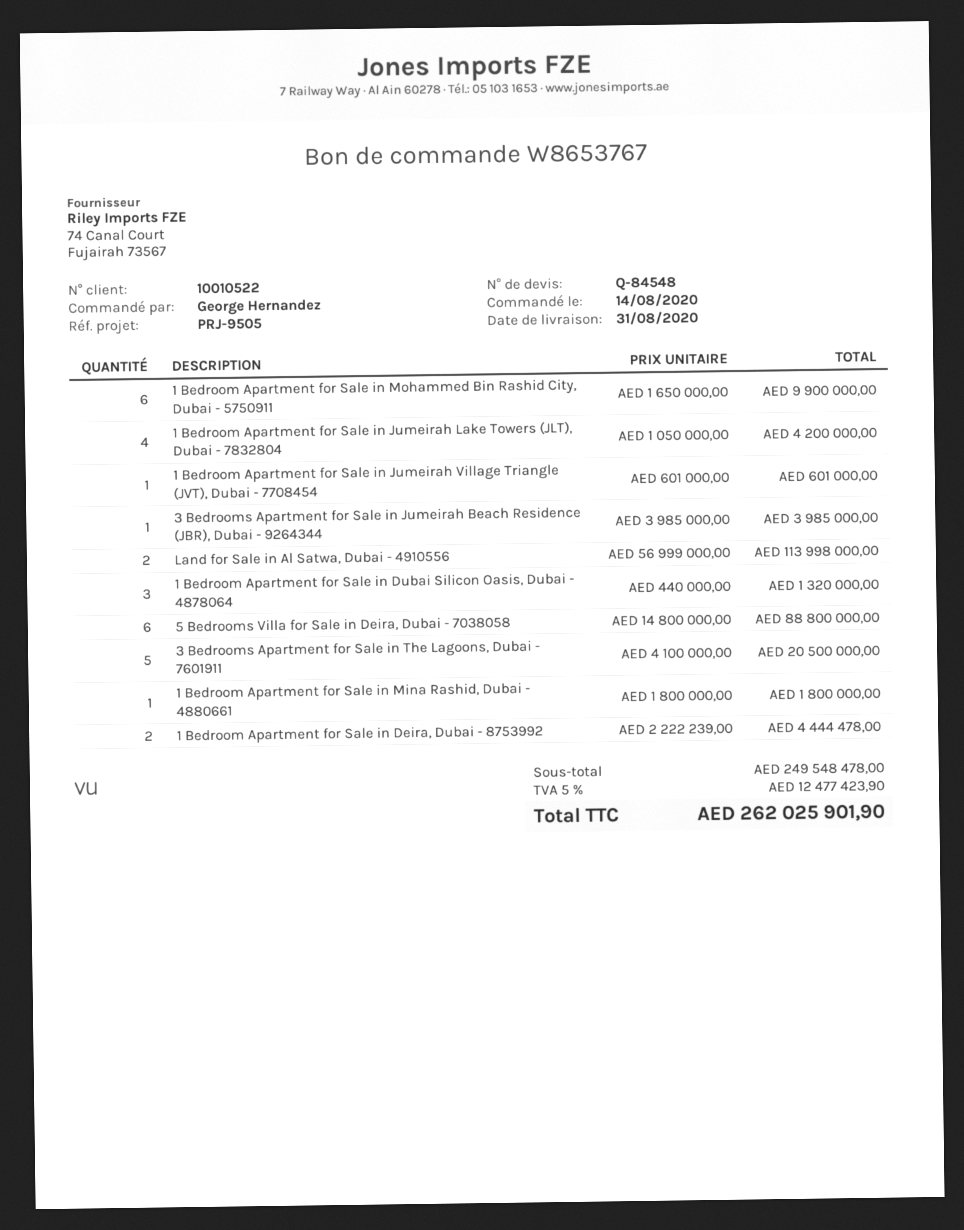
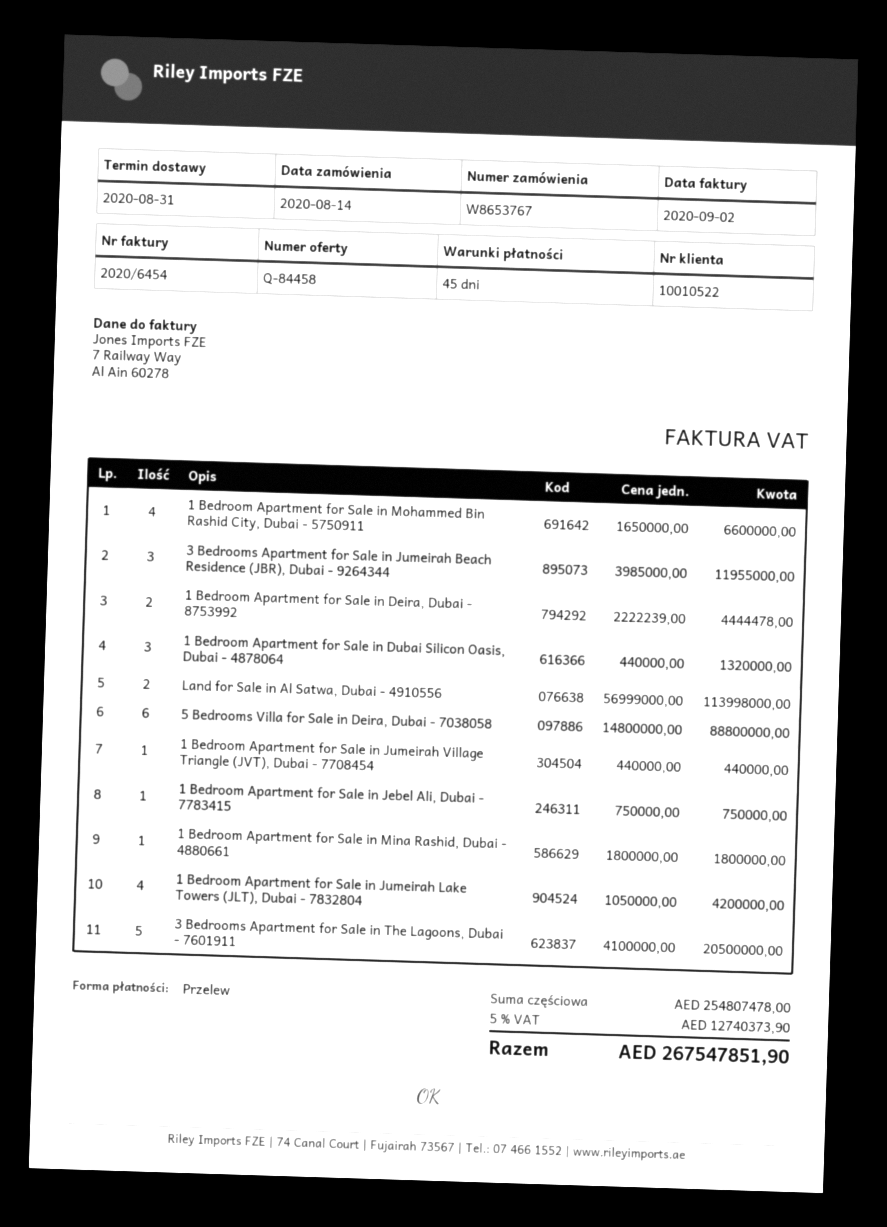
quote number: Q-84548 -> Q-84458
1 Bedroom Apartment for Sale in Mohammed Bin Rashid City, Dubai - 5750911: 6 x 1650000.00 = 9900000.00 -> 4 x 1650000.00 = 6600000.00
1 Bedroom Apartment for Sale in Jumeirah Village Triangle (JVT), Dubai - 7708454: 1 x 601000.00 = 601000.00 -> 1 x 440000.00 = 440000.00
3 Bedrooms Apartment for Sale in Jumeirah Beach Residence (JBR), Dubai - 9264344: 1 x 3985000.00 = 3985000.00 -> 3 x 3985000.00 = 11955000.00
1 Bedroom Apartment for Sale in Jebel Ali, Dubai - 7783415: none -> 1 x 750000.00 = 750000.00
subtotal: 249548478.00 -> 254807478.00
tax: 5% = 12477423.90 -> 5% = 12740373.90
total: 262025901.90 -> 267547851.90

